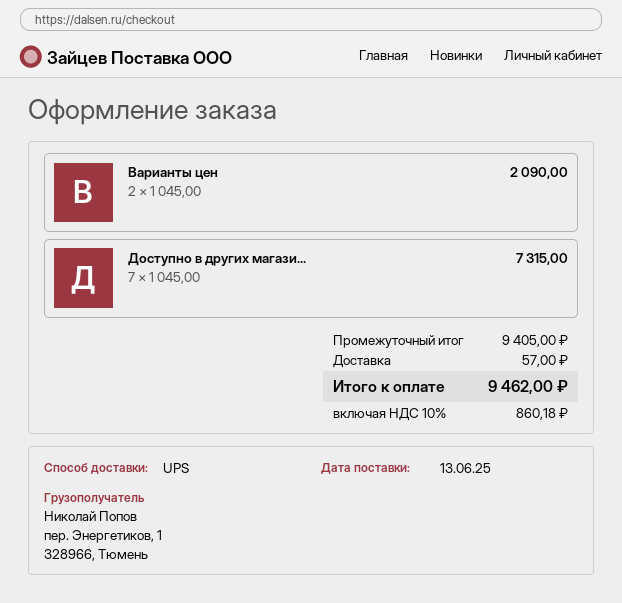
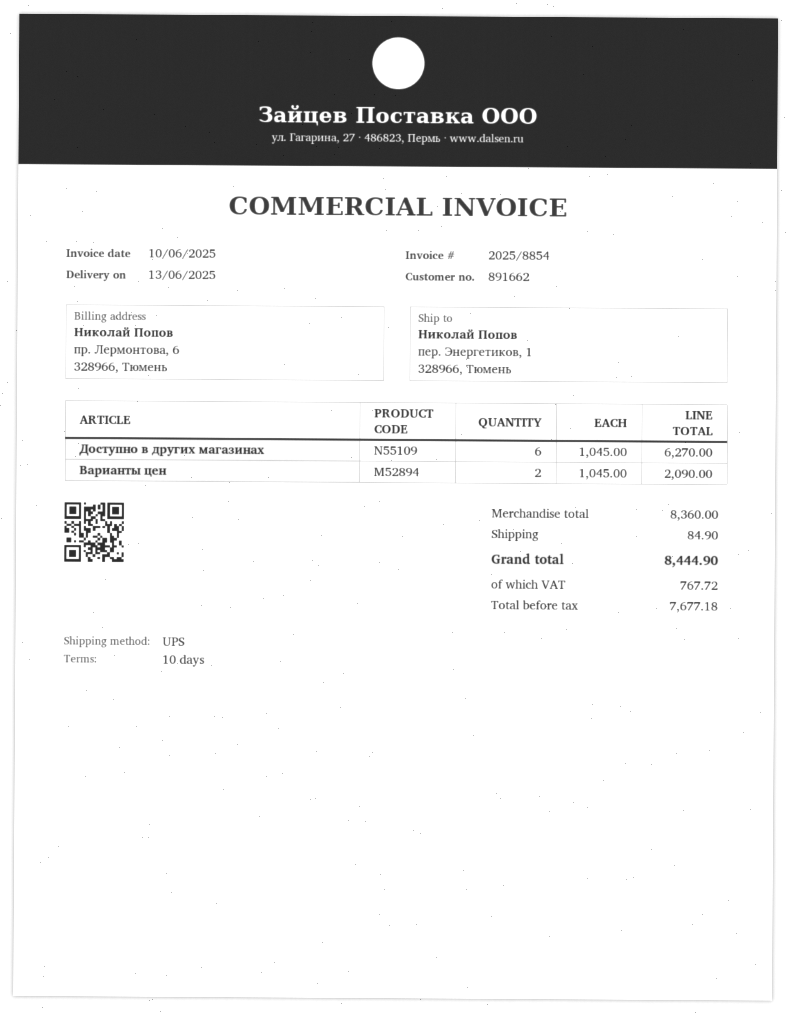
Доступно в других магази...: 7 x 1045.00 = 7315.00 -> 6 x 1045.00 = 6270.00
subtotal: 9405.00 -> 8360.00
shipping: 57.00 -> 84.90
tax: 860.18 -> 767.72
total: 9462.00 -> 8444.90

